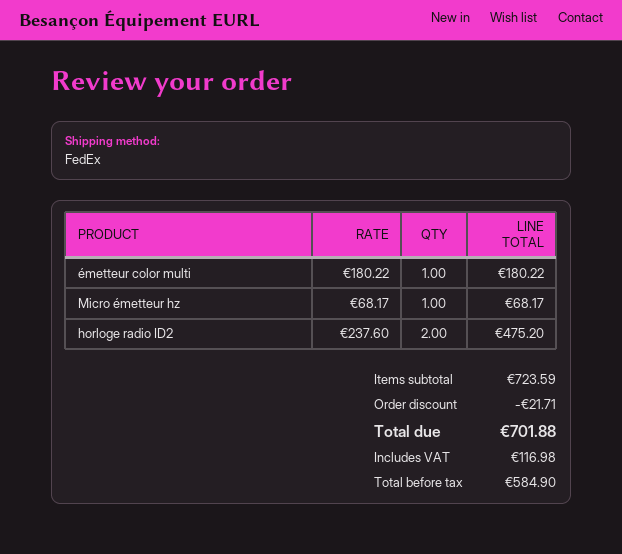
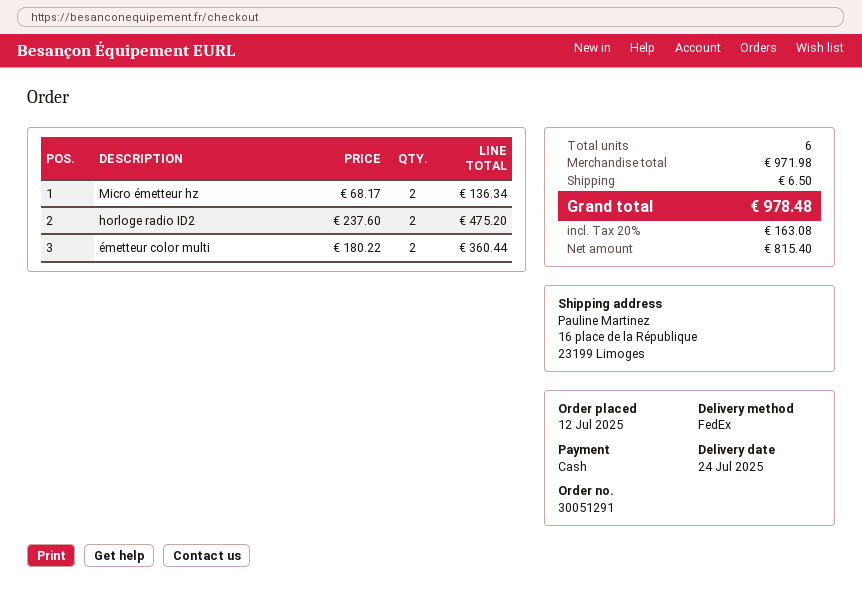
émetteur color multi: 1 x 180.22 = 180.22 -> 2 x 180.22 = 360.44
Micro émetteur hz: 1 x 68.17 = 68.17 -> 2 x 68.17 = 136.34
subtotal: 723.59 -> 971.98
discount: 21.71 -> none
shipping: none -> 6.50
net: 584.90 -> 815.40
tax: 116.98 -> 163.08
total: 701.88 -> 978.48

